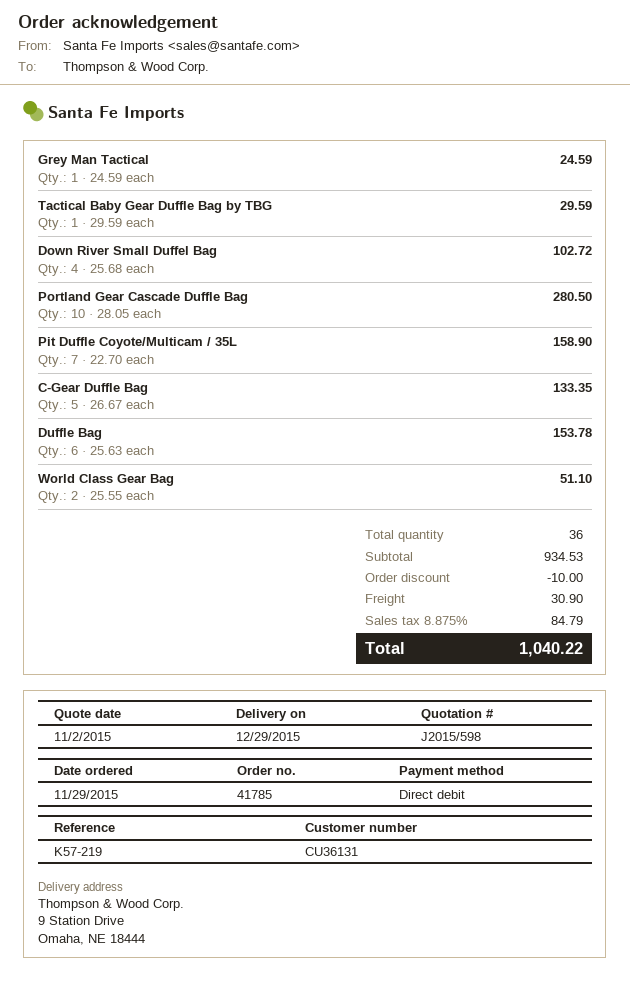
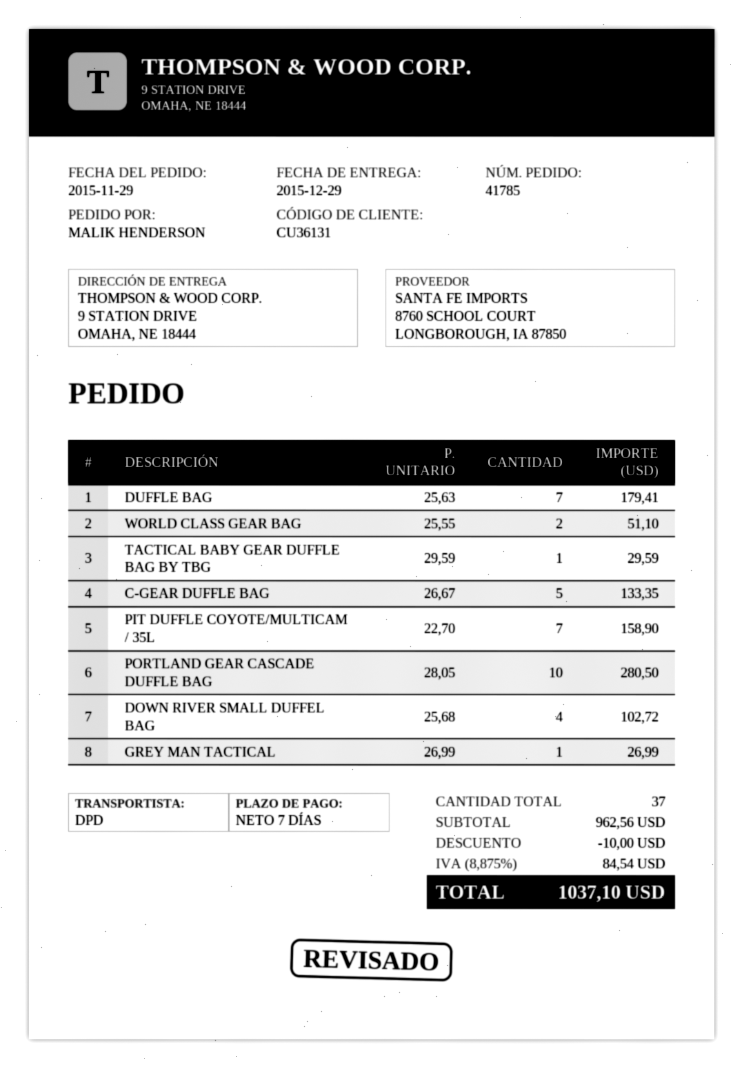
Grey Man Tactical: 1 x 24.59 = 24.59 -> 1 x 26.99 = 26.99
Duffle Bag: 6 x 25.63 = 153.78 -> 7 x 25.63 = 179.41
total quantity: 36 -> 37
subtotal: 934.53 -> 962.56
shipping: 30.90 -> none
tax: 8.875% = 84.79 -> 8.875% = 84.54
total: 1040.22 -> 1037.10

